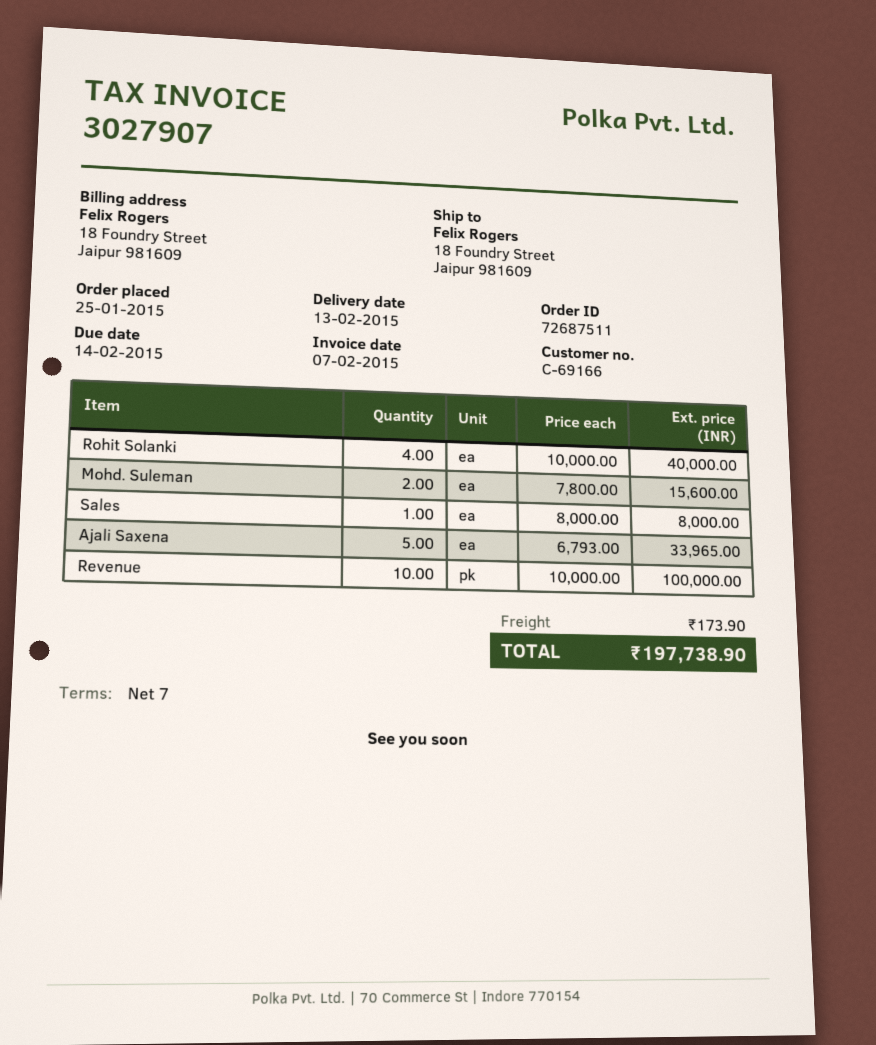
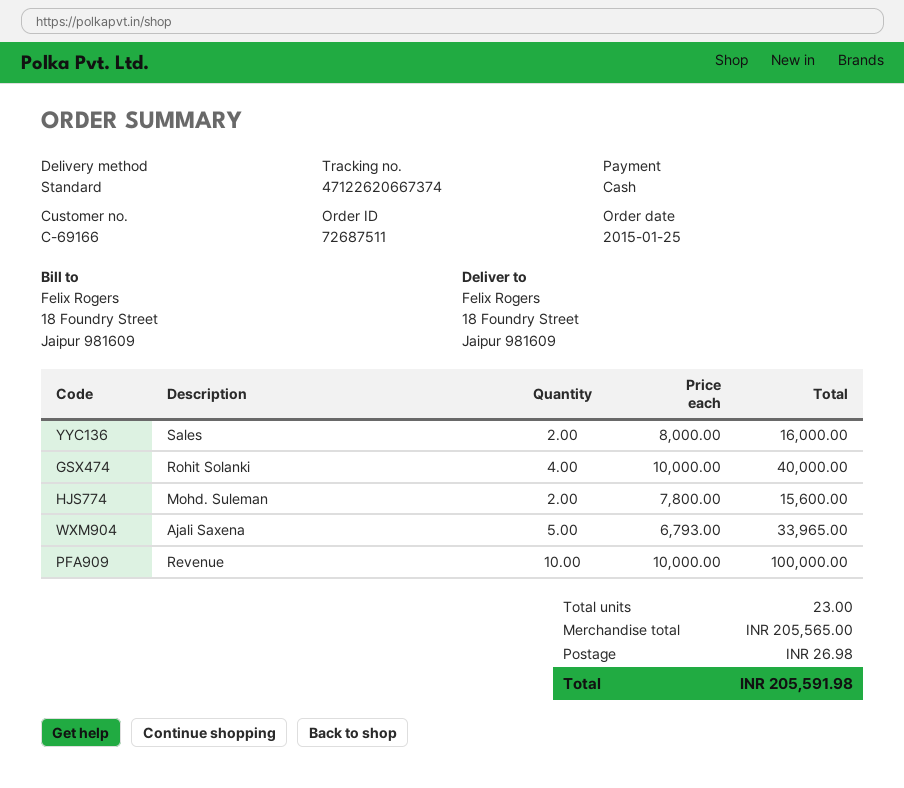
Sales: 1 x 8000.00 = 8000.00 -> 2 x 8000.00 = 16000.00
shipping: 173.90 -> 26.98
total: 197738.90 -> 205591.98

